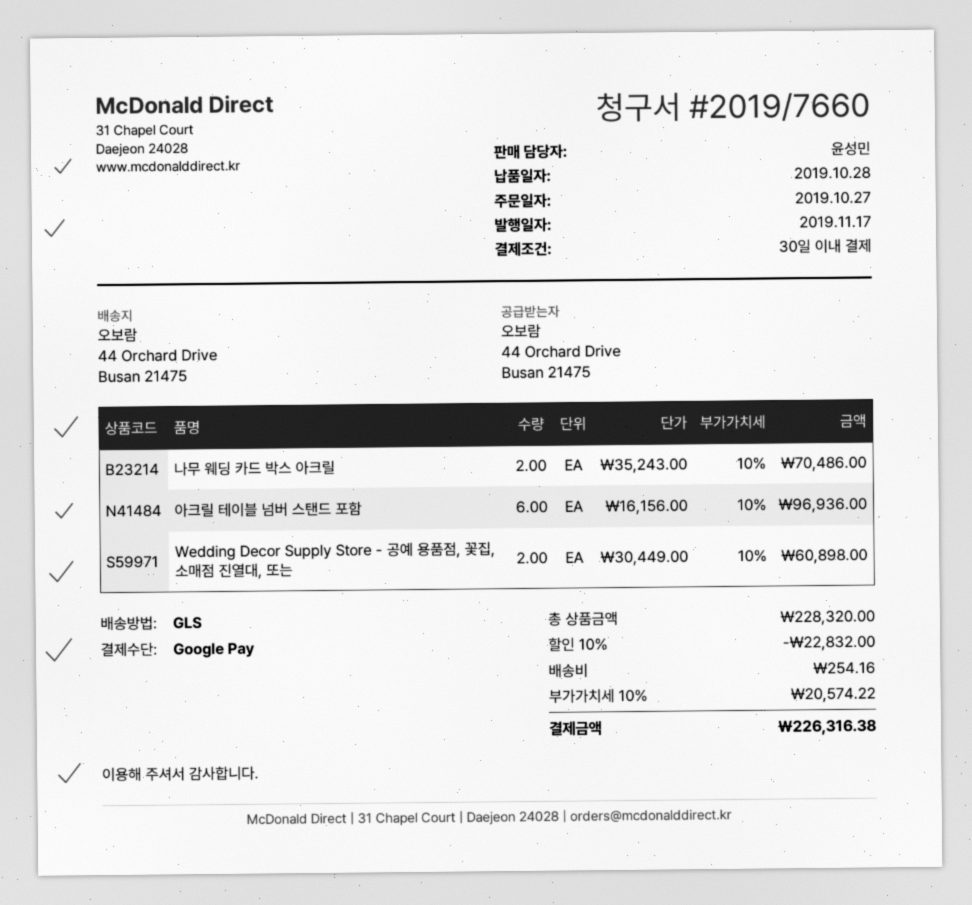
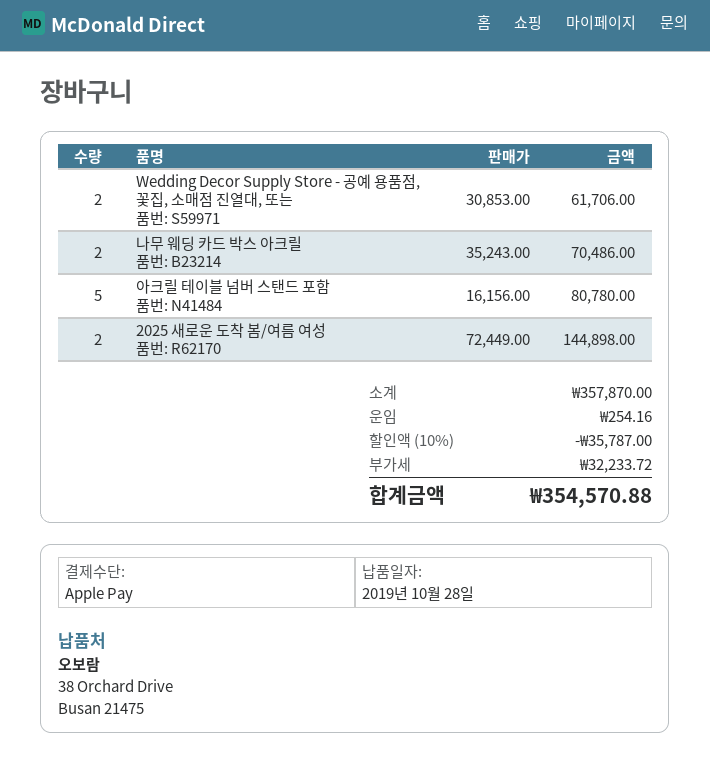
payment method: Google Pay -> Apple Pay
ship to: 44 Orchard Drive, Busan 21475 -> 38 Orchard Drive, Busan 21475
아크릴 테이블 넘버 스탠드 포함: 6 x 16156.00 = 96936.00 -> 5 x 16156.00 = 80780.00
Wedding Decor Supply Store - 공예 용품점, 꽃집, 소매점 진열대, 또는: 2 x 30449.00 = 60898.00 -> 2 x 30853.00 = 61706.00
2025 새로운 도착 봄/여름 여성: none -> 2 x 72449.00 = 144898.00
subtotal: 228320.00 -> 357870.00
discount: 10% = 22832.00 -> 10% = 35787.00
tax: 20574.22 -> 32233.72
total: 226316.38 -> 354570.88

